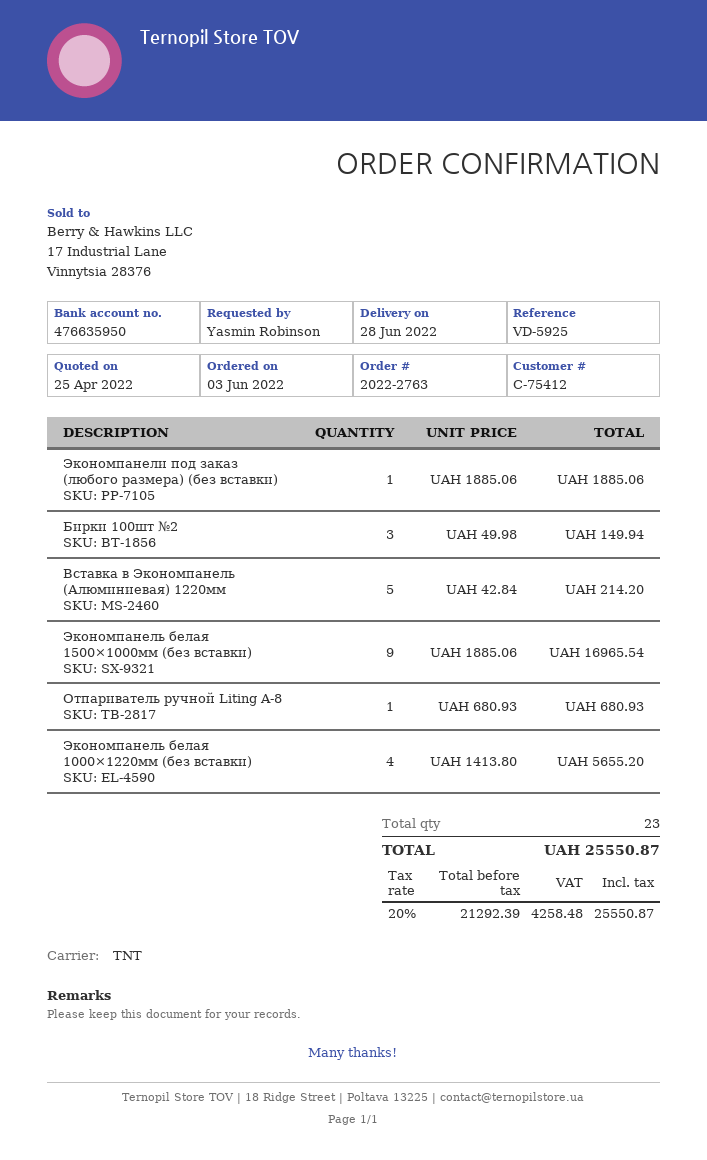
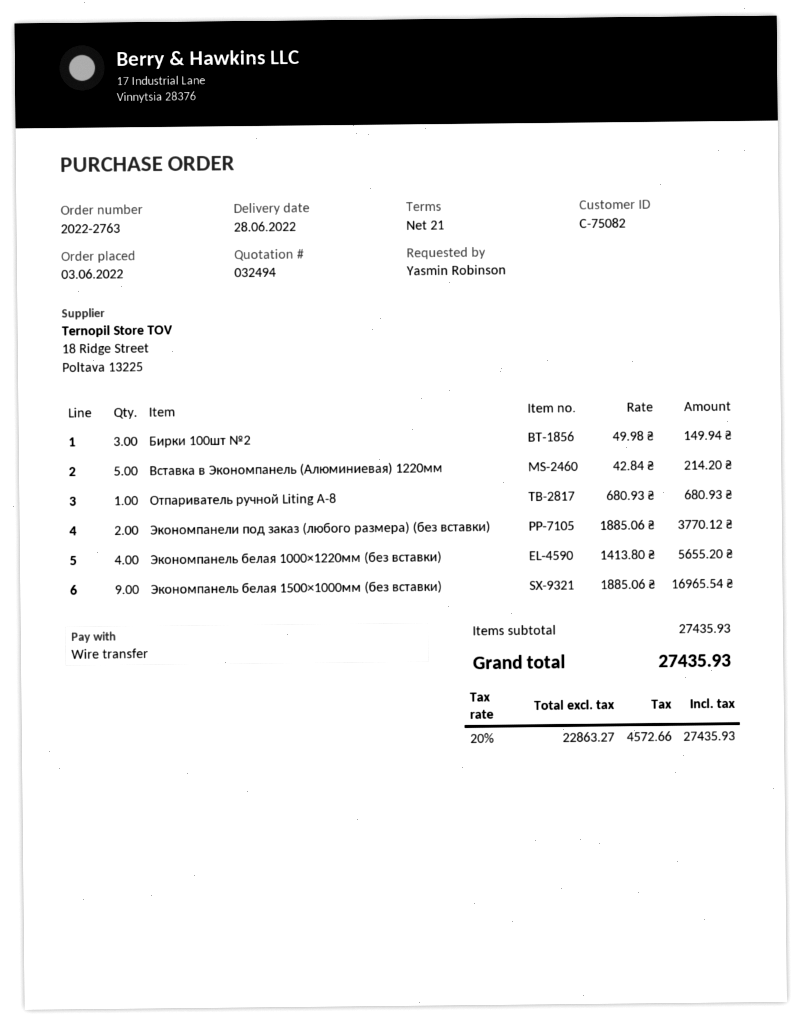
customer number: C-75412 -> C-75082
Экономпанели под заказ (любого размера) (без вставки): 1 x 1885.06 = 1885.06 -> 2 x 1885.06 = 3770.12
net: 21292.39 -> 22863.27
tax: 20% = 4258.48 -> 20% = 4572.66
total: 25550.87 -> 27435.93

